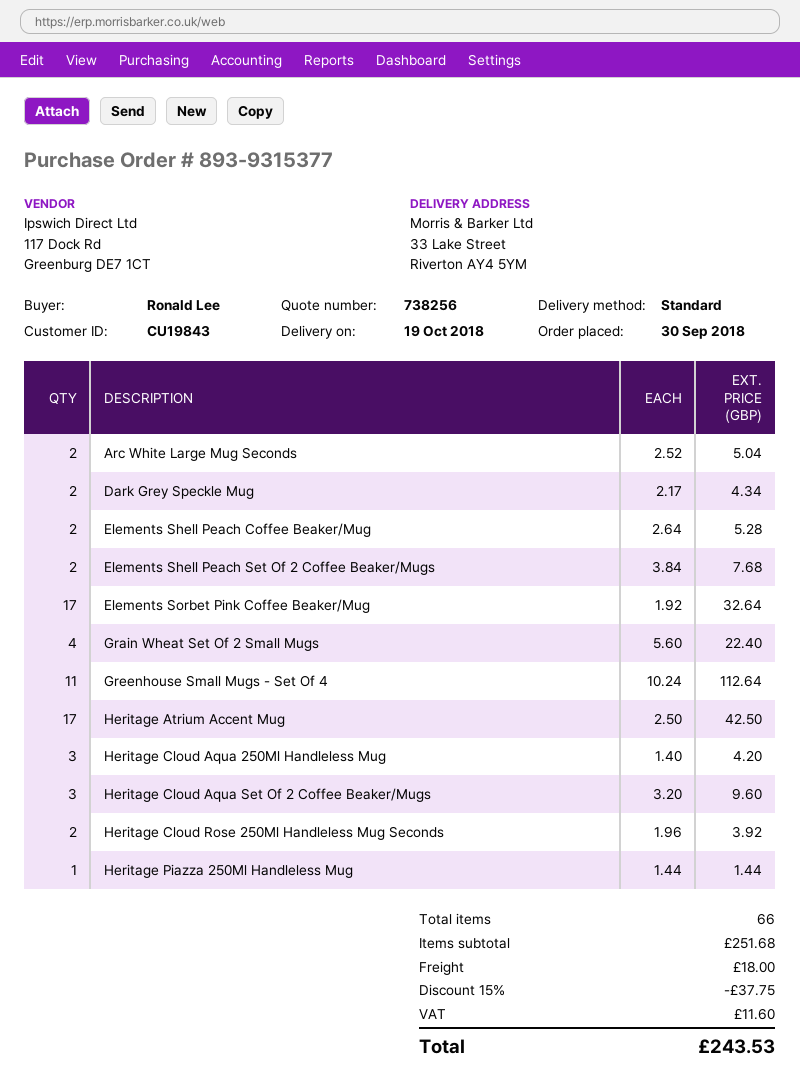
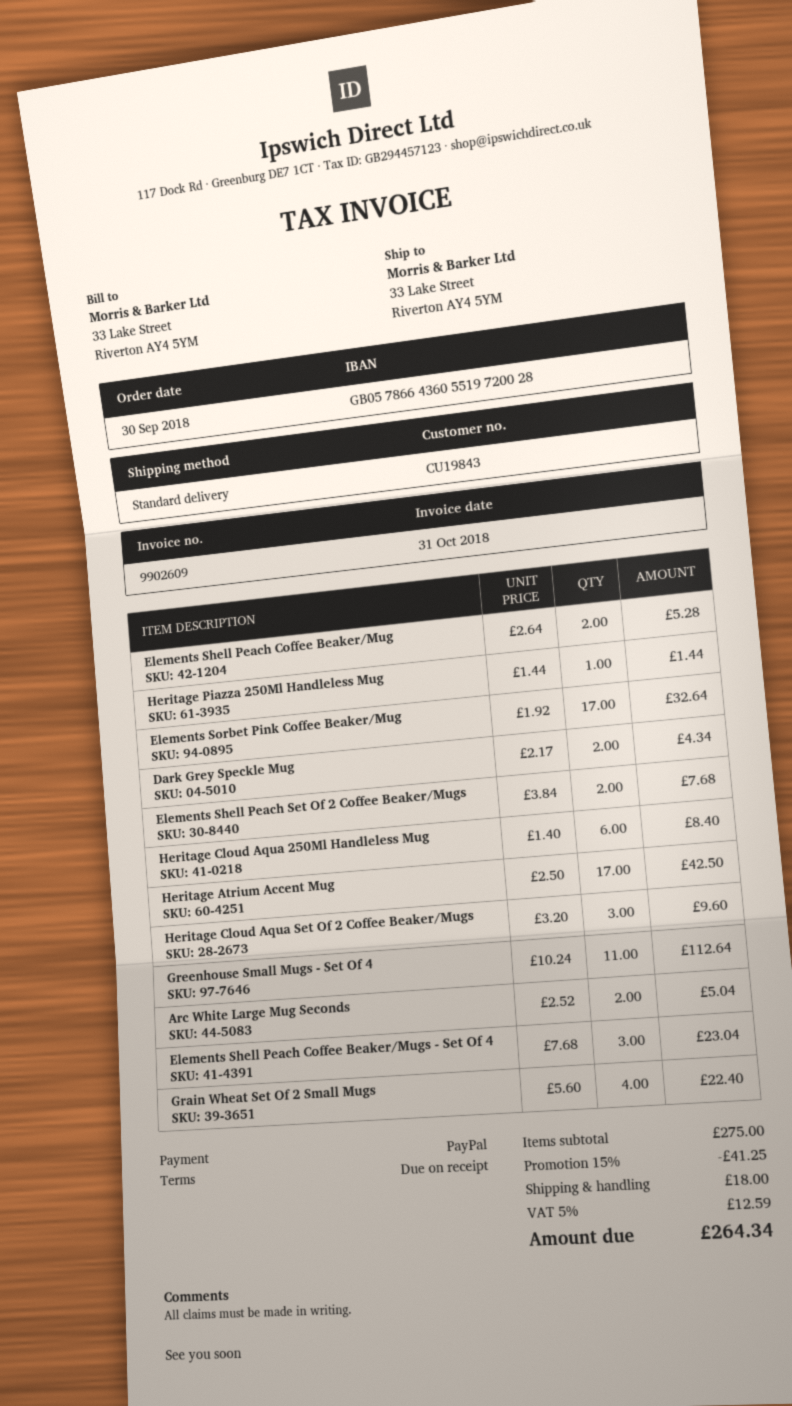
Heritage Cloud Aqua 250Ml Handleless Mug: 3 x 1.40 = 4.20 -> 6 x 1.40 = 8.40
Heritage Cloud Rose 250Ml Handleless Mug Seconds: 2 x 1.96 = 3.92 -> none
Elements Shell Peach Coffee Beaker/Mugs - Set Of 4: none -> 3 x 7.68 = 23.04
subtotal: 251.68 -> 275.00
discount: 15% = 37.75 -> 15% = 41.25
tax: 11.60 -> 12.59
total: 243.53 -> 264.34

